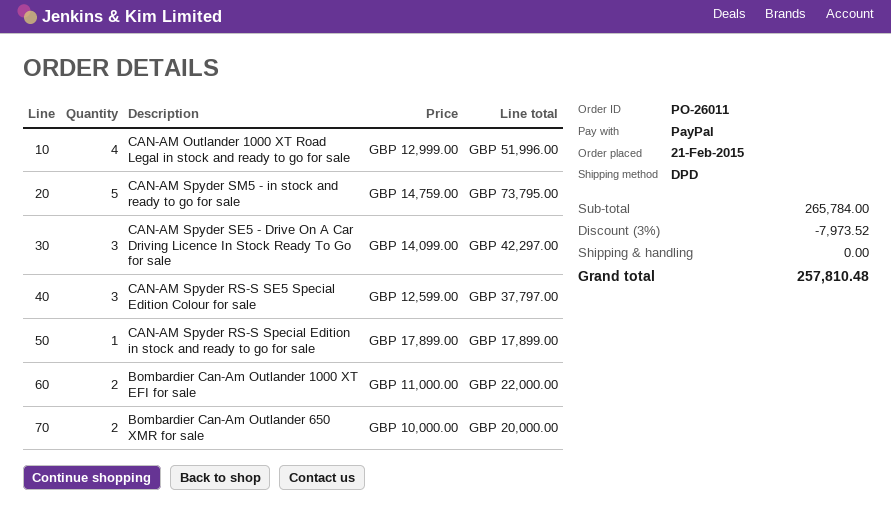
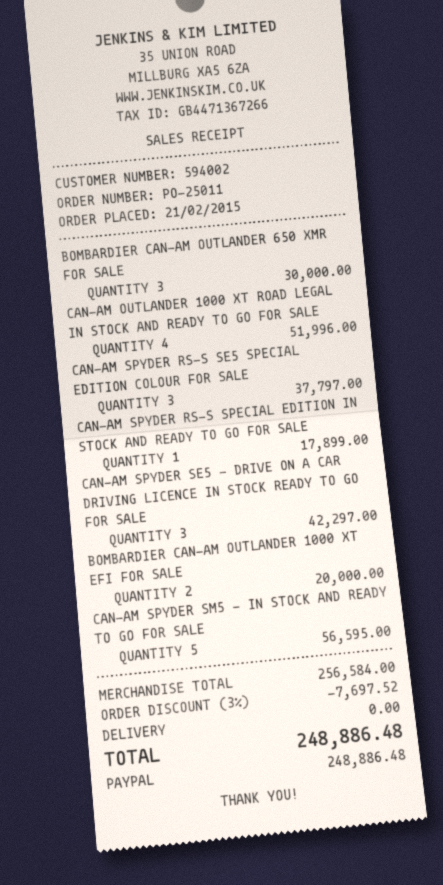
order number: PO-26011 -> PO-25011
CAN-AM Spyder SM5 - in stock and ready to go for sale: 5 for 73795.00 -> 5 for 56595.00
Bombardier Can-Am Outlander 1000 XT EFI for sale: 2 for 22000.00 -> 2 for 20000.00
Bombardier Can-Am Outlander 650 XMR for sale: 2 for 20000.00 -> 3 for 30000.00
subtotal: 265784.00 -> 256584.00
discount: 3% = 7973.52 -> 3% = 7697.52
total: 257810.48 -> 248886.48

